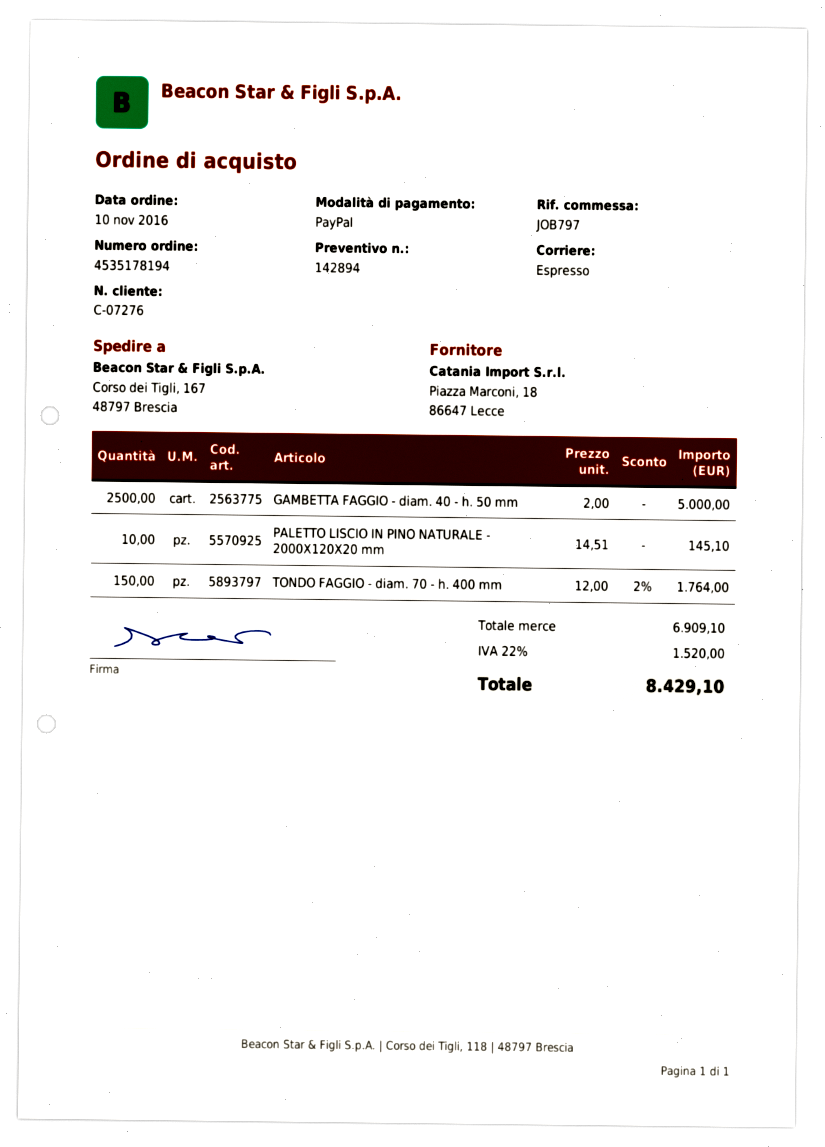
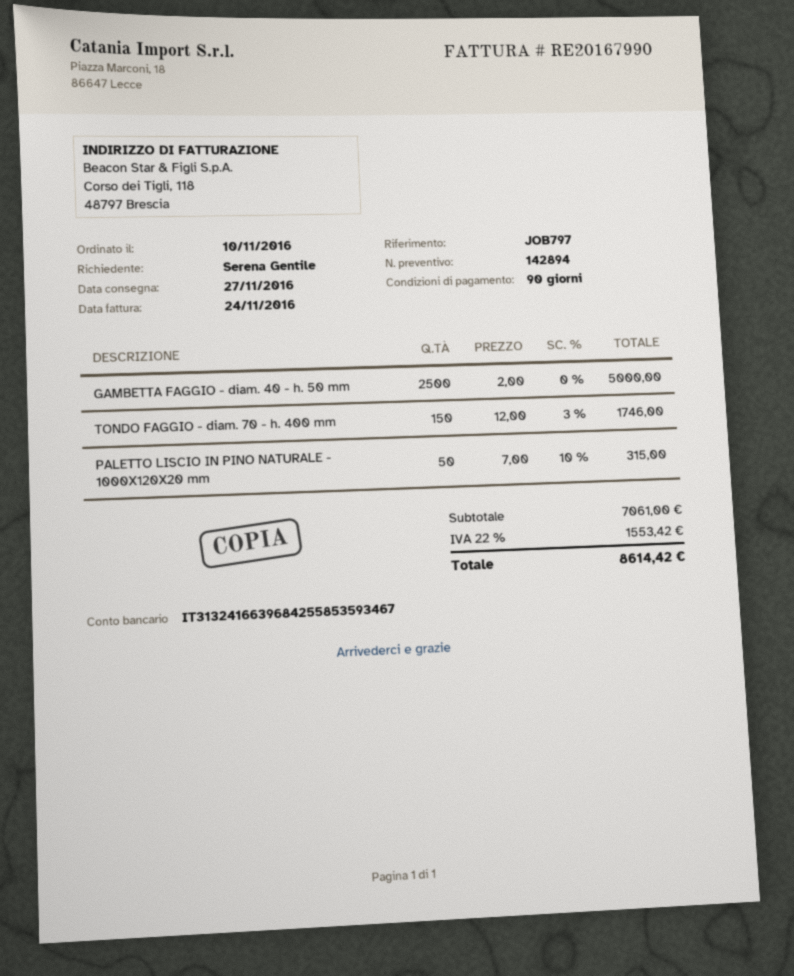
PALETTO LISCIO IN PINO NATURALE - 2000X120X20 mm: 10 x 14.51 = 145.10 -> none
TONDO FAGGIO - diam. 70 - h. 400 mm: 150 x 12.00 - 2% = 1764.00 -> 150 x 12.00 - 3% = 1746.00
PALETTO LISCIO IN PINO NATURALE - 1000X120X20 mm: none -> 50 x 7.00 - 10% = 315.00
subtotal: 6909.10 -> 7061.00
tax: 22% = 1520.00 -> 22% = 1553.42
total: 8429.10 -> 8614.42

